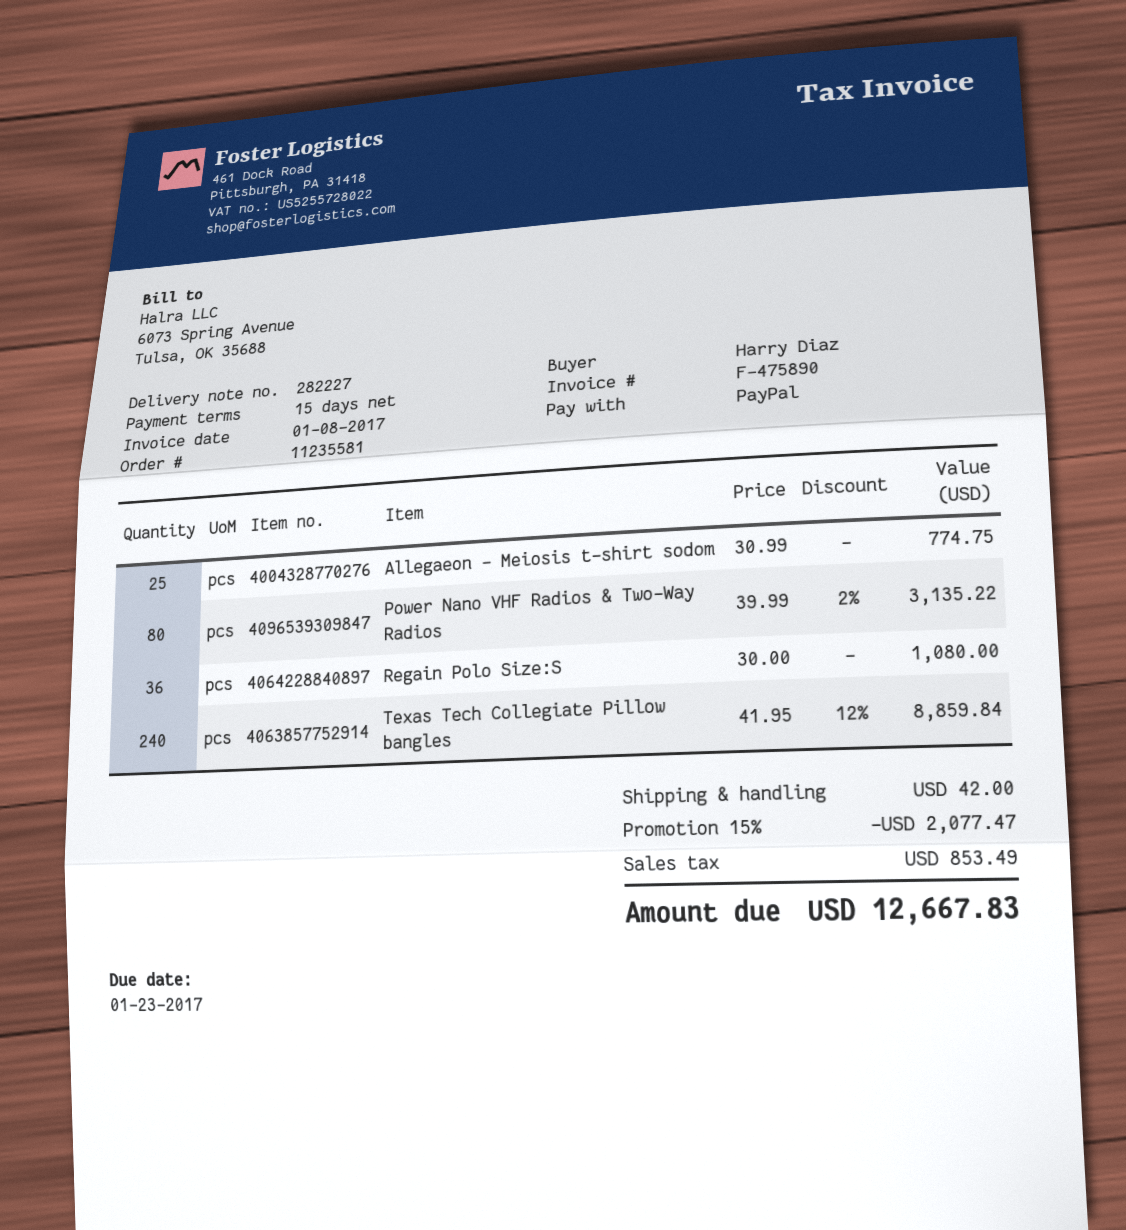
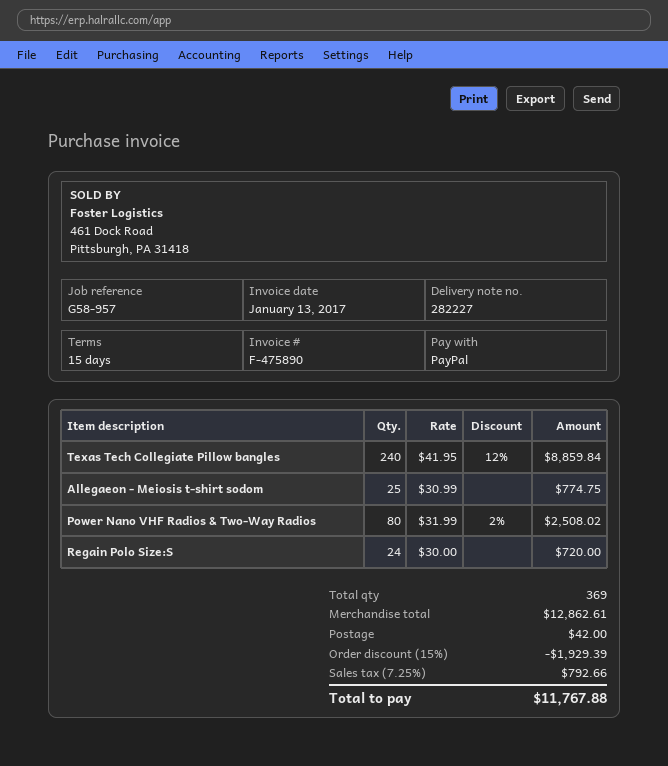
invoice date: 2017-01-08 -> 2017-01-13
Power Nano VHF Radios & Two-Way Radios: 80 x 39.99 - 2% = 3135.22 -> 80 x 31.99 - 2% = 2508.02
Regain Polo Size:S: 36 x 30.00 = 1080.00 -> 24 x 30.00 = 720.00
discount: 15% = 2077.47 -> 15% = 1929.39
tax: 853.49 -> 792.66
total: 12667.83 -> 11767.88

